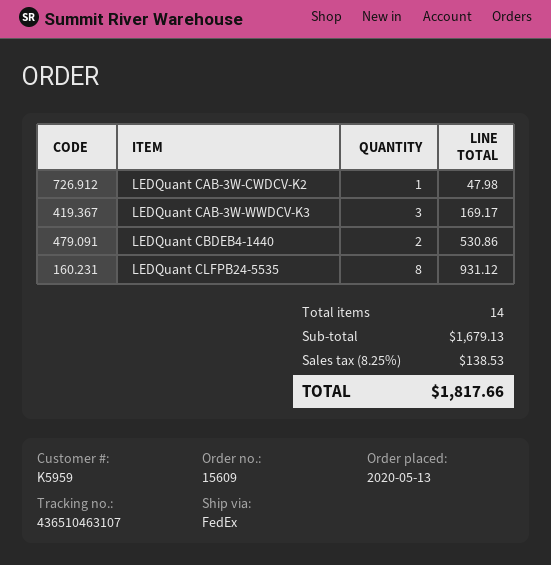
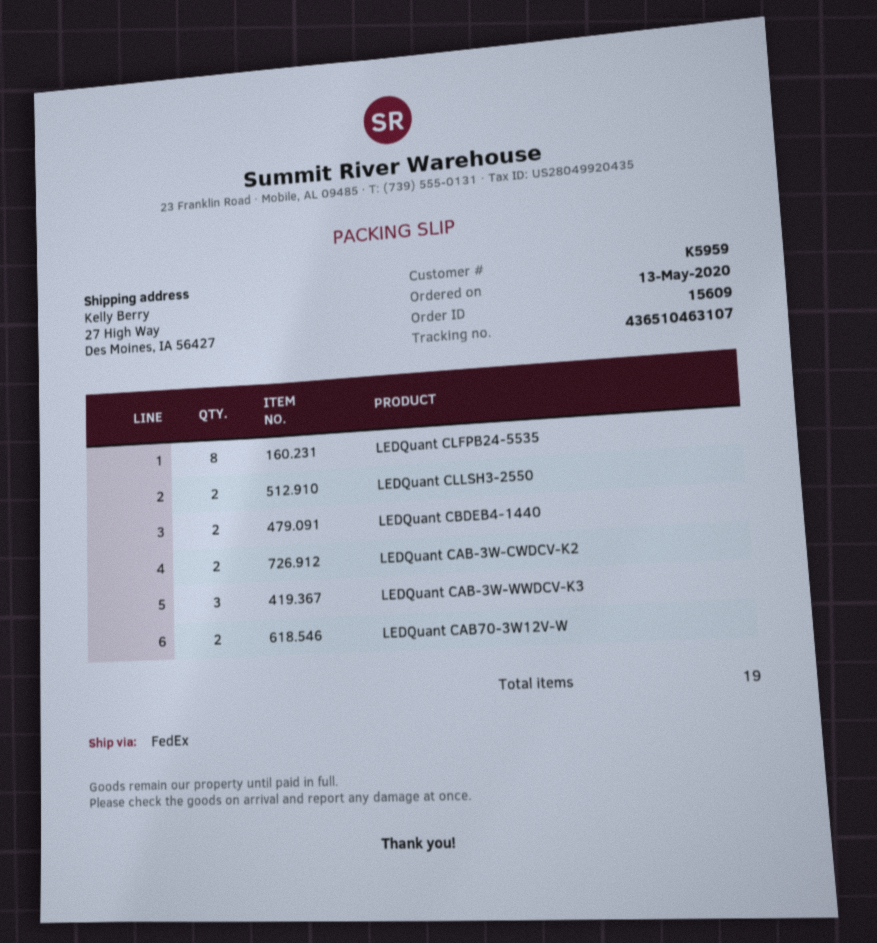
LEDQuant CAB-3W-CWDCV-K2: 1 -> 2
LEDQuant CLLSH3-2550: none -> 2
LEDQuant CAB70-3W12V-W: none -> 2
total quantity: 14 -> 19

